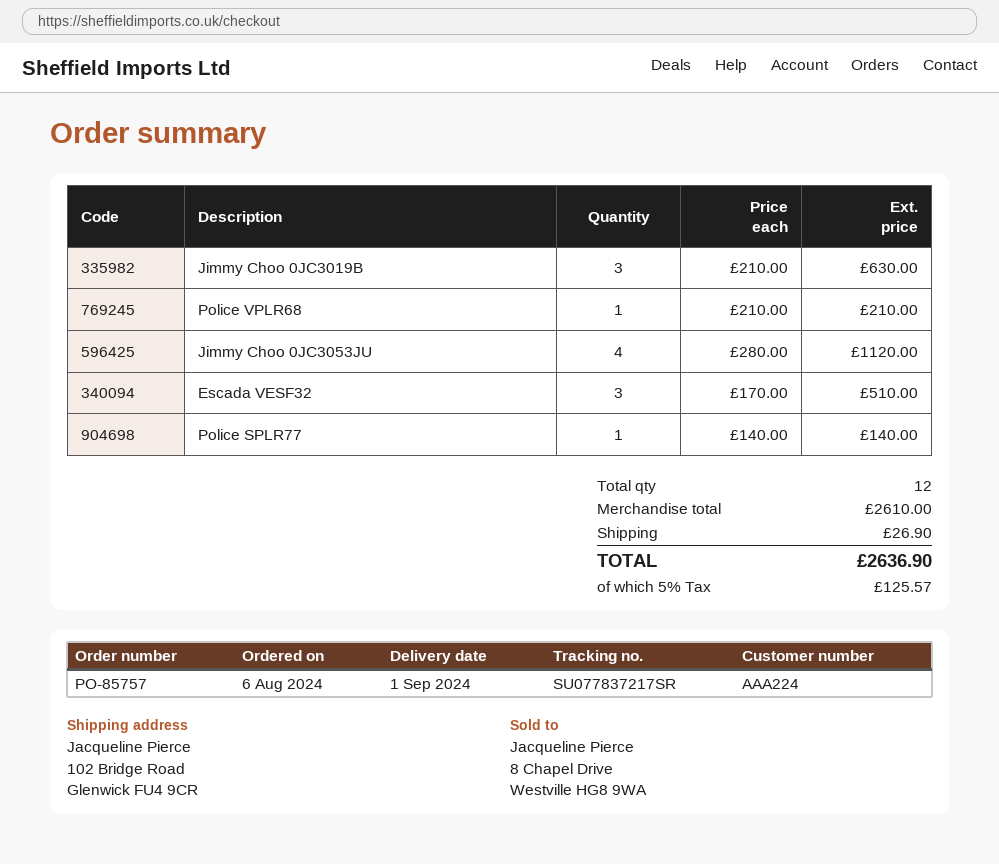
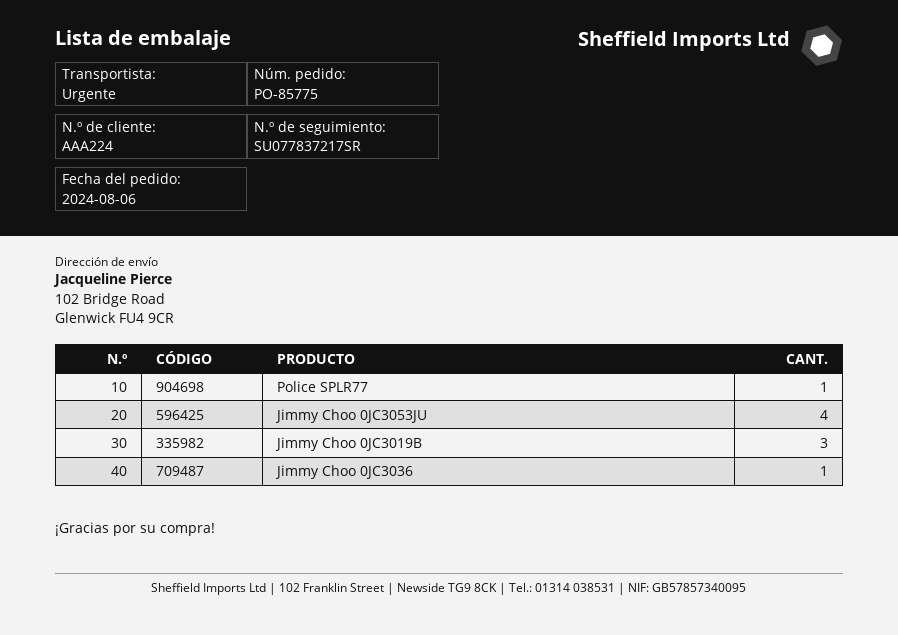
order number: PO-85757 -> PO-85775
Police VPLR68: 1 -> none
Escada VESF32: 3 -> none
Jimmy Choo 0JC3036: none -> 1

